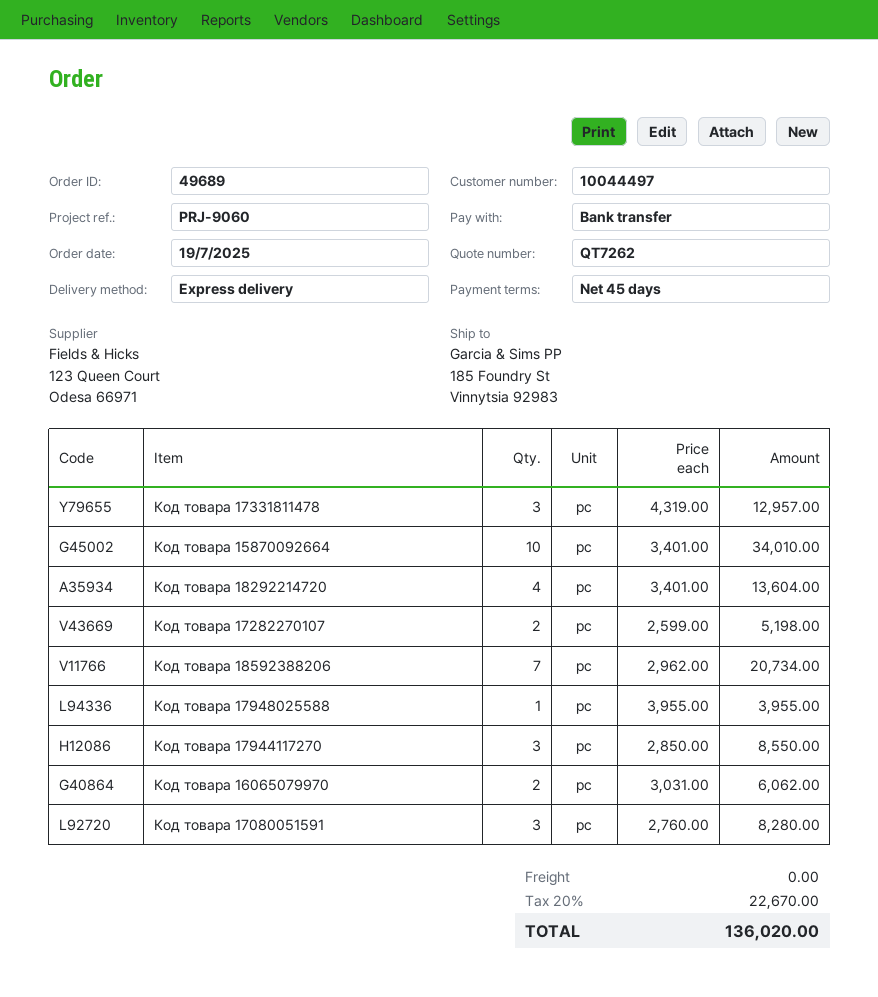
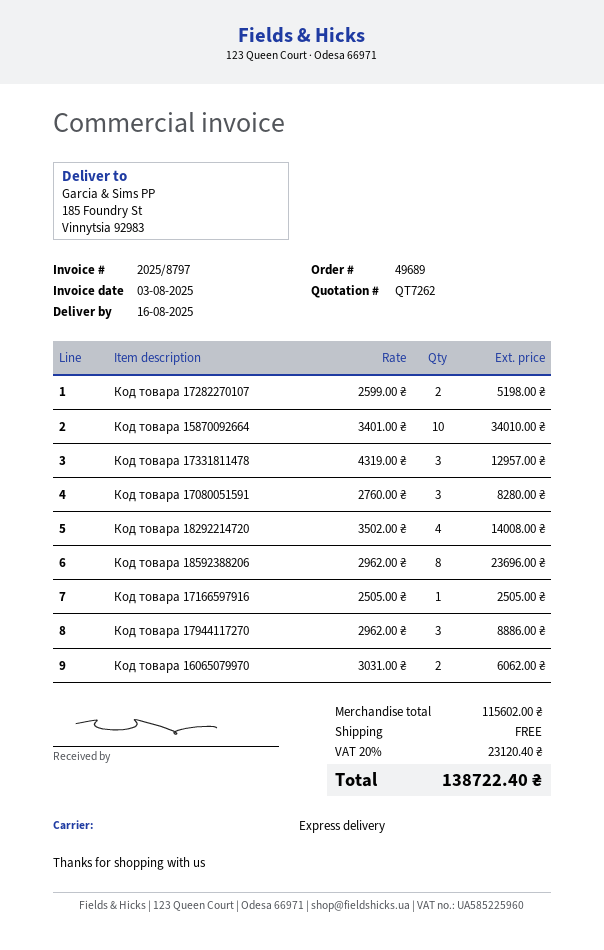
Код товара 18292214720: 4 x 3401.00 = 13604.00 -> 4 x 3502.00 = 14008.00
Код товара 18592388206: 7 x 2962.00 = 20734.00 -> 8 x 2962.00 = 23696.00
Код товара 17948025588: 1 x 3955.00 = 3955.00 -> none
Код товара 17944117270: 3 x 2850.00 = 8550.00 -> 3 x 2962.00 = 8886.00
Код товара 17166597916: none -> 1 x 2505.00 = 2505.00
tax: 20% = 22670.00 -> 20% = 23120.40
total: 136020.00 -> 138722.40

